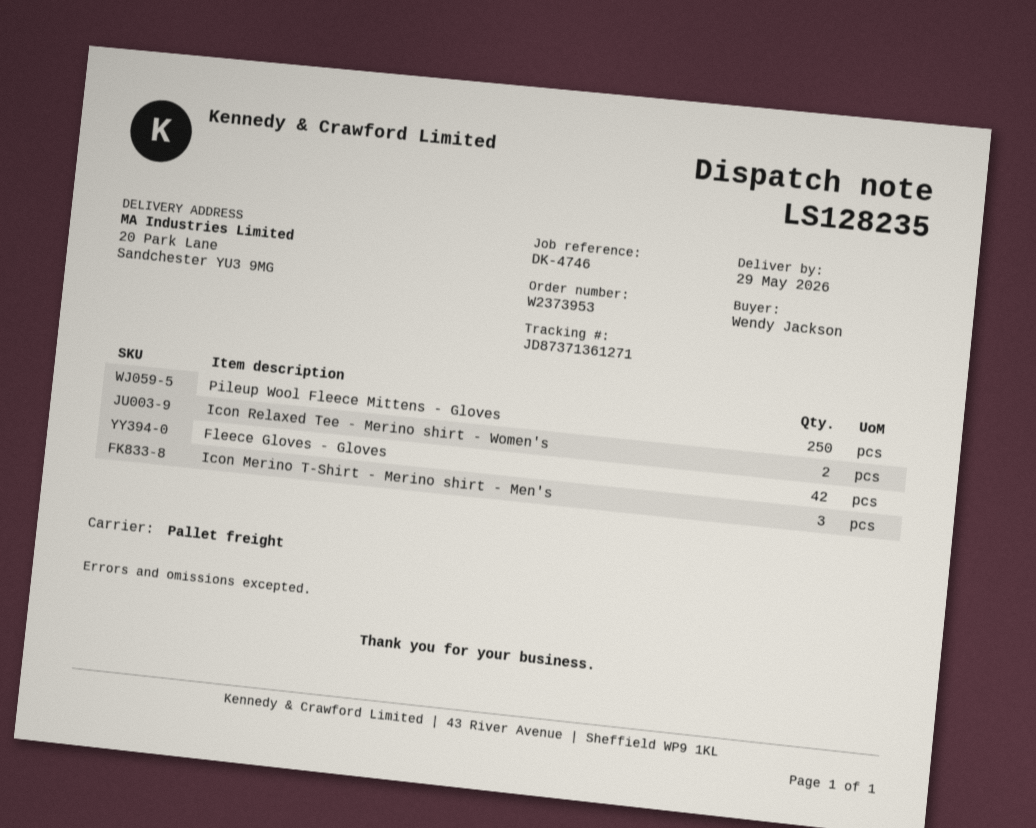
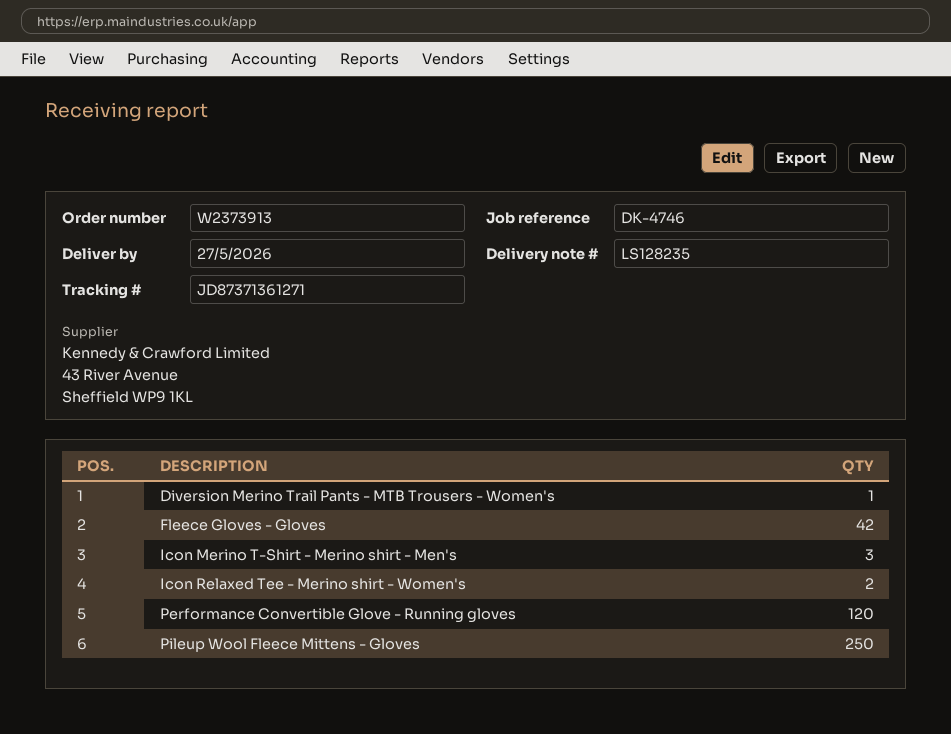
order number: W2373953 -> W2373913
delivery date: 2026-05-29 -> 2026-05-27
Diversion Merino Trail Pants - MTB Trousers - Women's: none -> 1
Performance Convertible Glove - Running gloves: none -> 120

